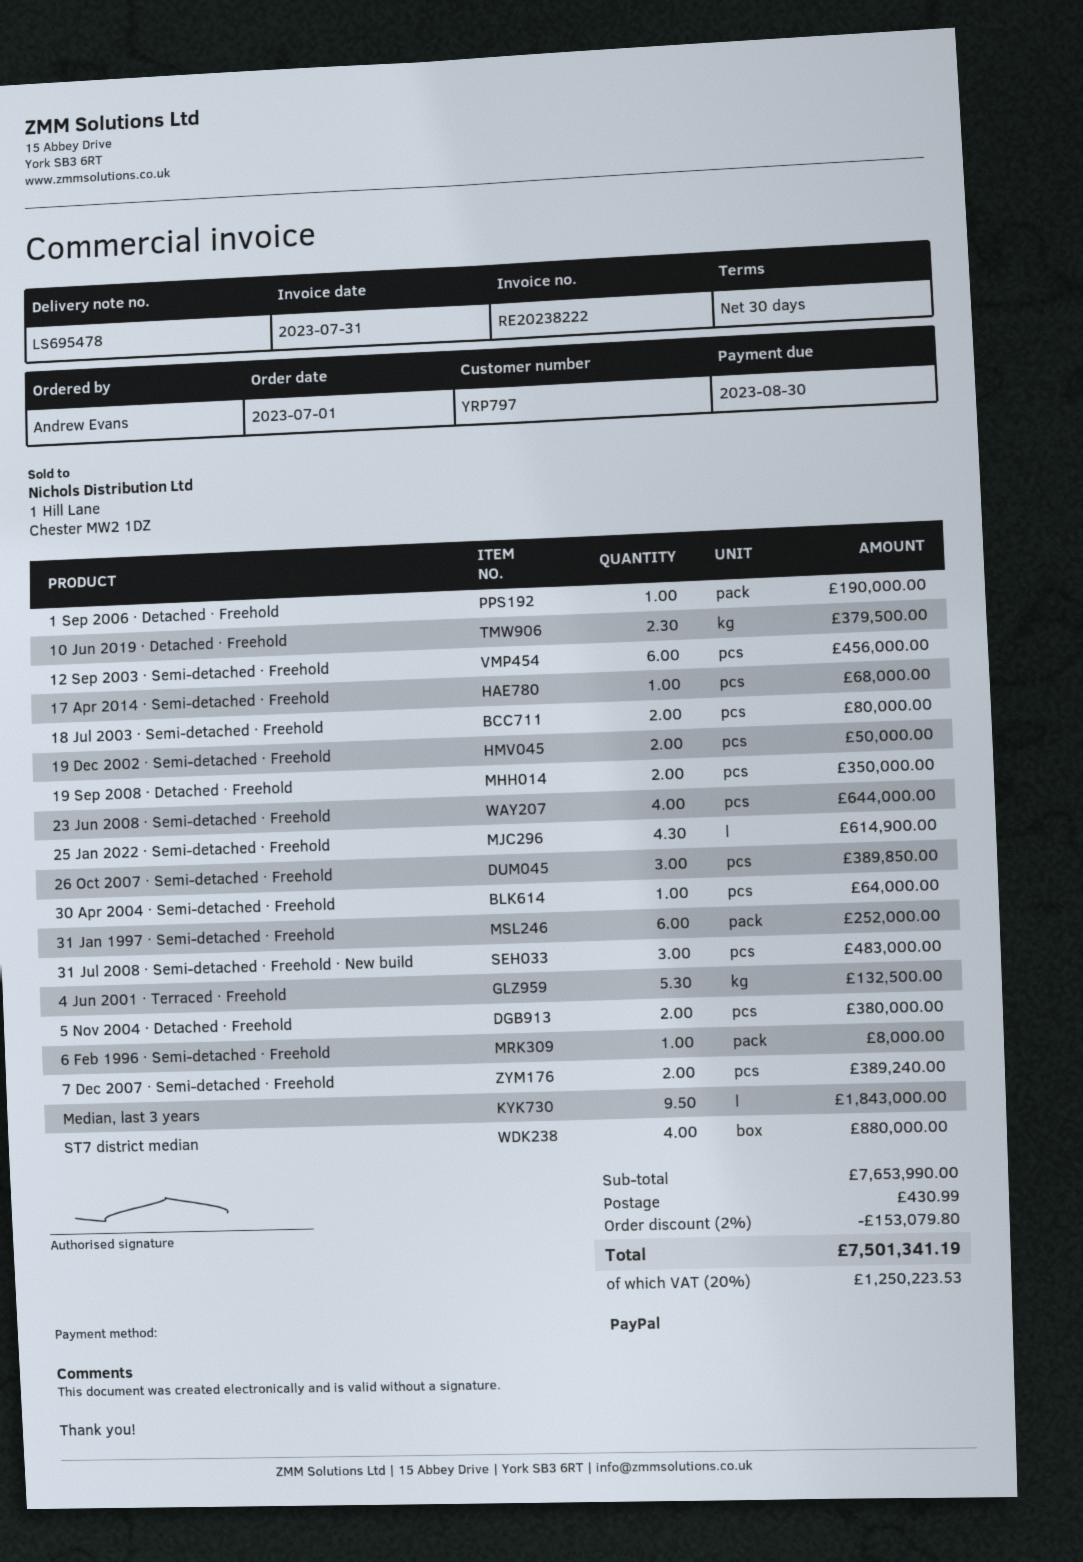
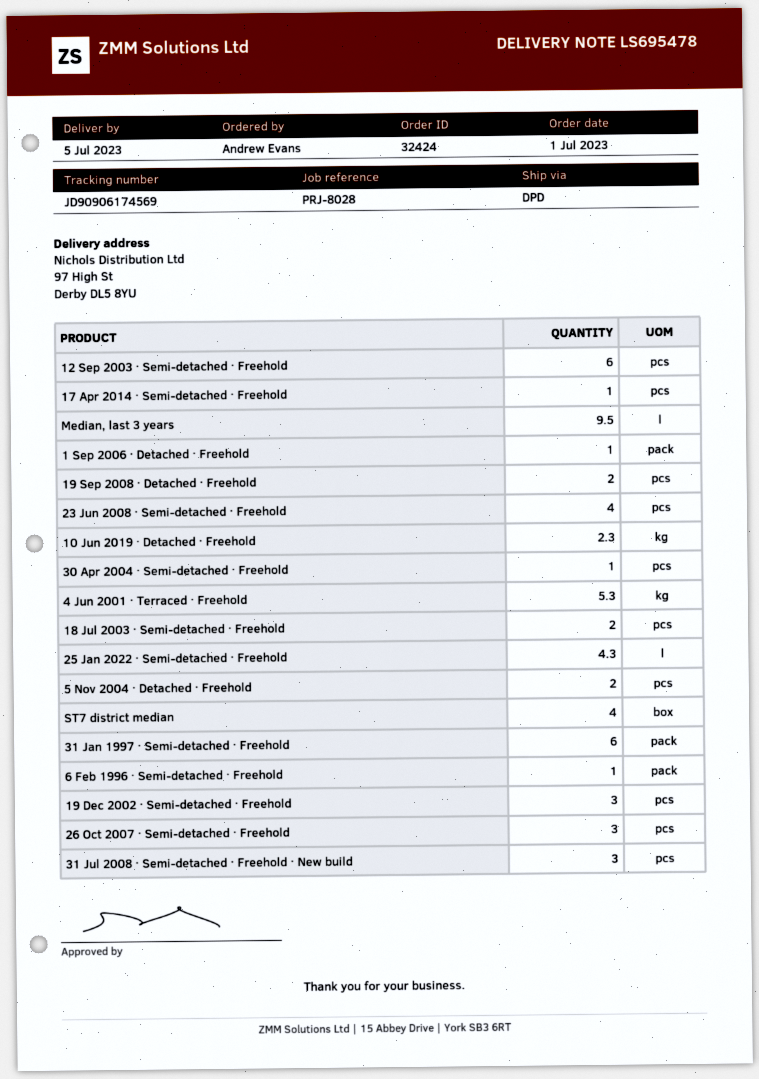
19 Dec 2002 · Semi-detached · Freehold: 2 -> 3
7 Dec 2007 · Semi-detached · Freehold: 2 -> none

